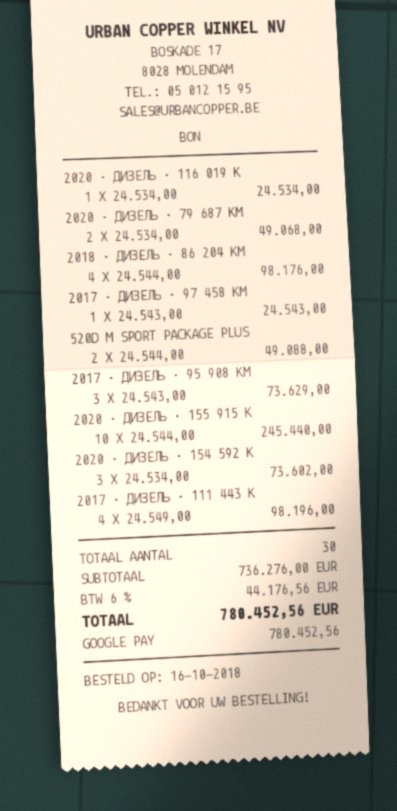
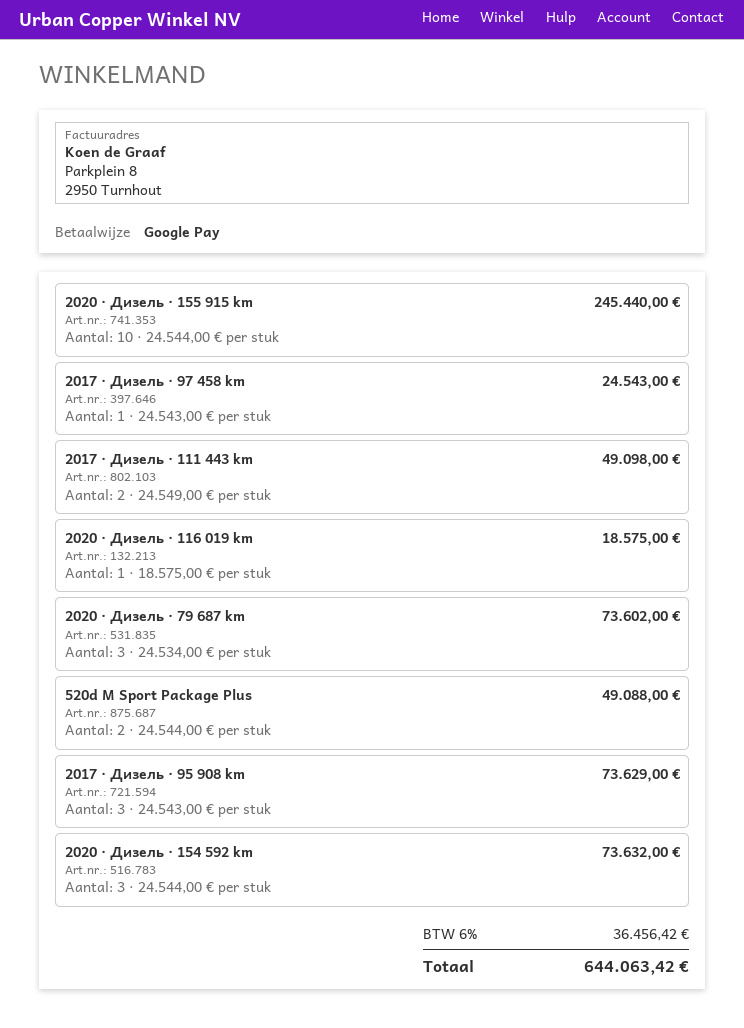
2020 · ДИЗЕЛЬ · 116 019 K: 1 x 24534.00 = 24534.00 -> 1 x 18575.00 = 18575.00
2020 · ДИЗЕЛЬ · 79 687 KM: 2 x 24534.00 = 49068.00 -> 3 x 24534.00 = 73602.00
2018 · ДИЗЕЛЬ · 86 204 KM: 4 x 24544.00 = 98176.00 -> none
2020 · ДИЗЕЛЬ · 154 592 K: 3 x 24534.00 = 73602.00 -> 3 x 24544.00 = 73632.00
2017 · ДИЗЕЛЬ · 111 443 K: 4 x 24549.00 = 98196.00 -> 2 x 24549.00 = 49098.00
tax: 6% = 44176.56 -> 6% = 36456.42
total: 780452.56 -> 644063.42

